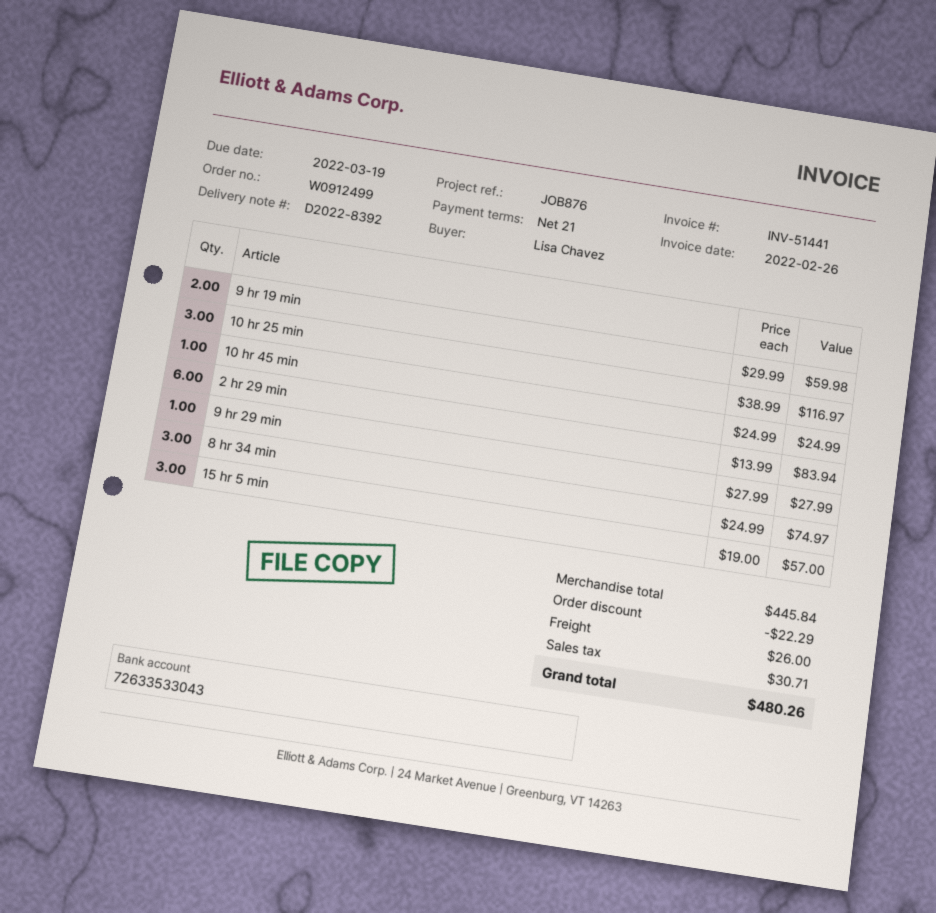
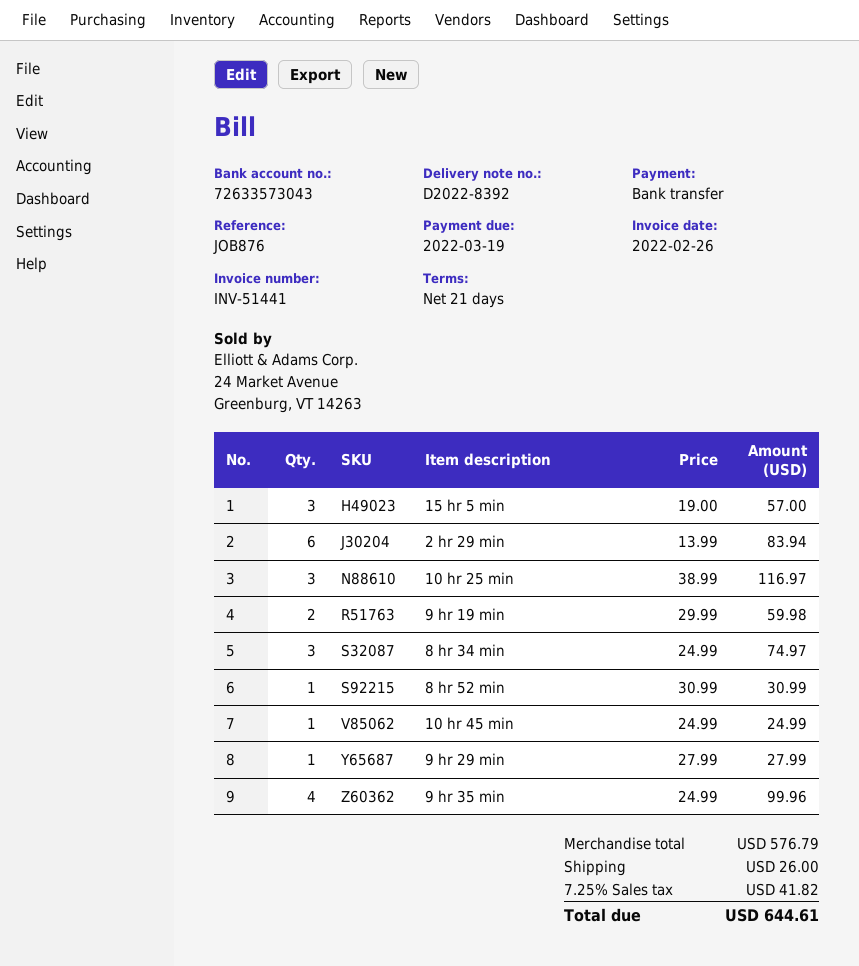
bank account: 72633533043 -> 72633573043
8 hr 52 min: none -> 1 x 30.99 = 30.99
9 hr 35 min: none -> 4 x 24.99 = 99.96
subtotal: 445.84 -> 576.79
discount: 22.29 -> none
tax: 30.71 -> 41.82
total: 480.26 -> 644.61

